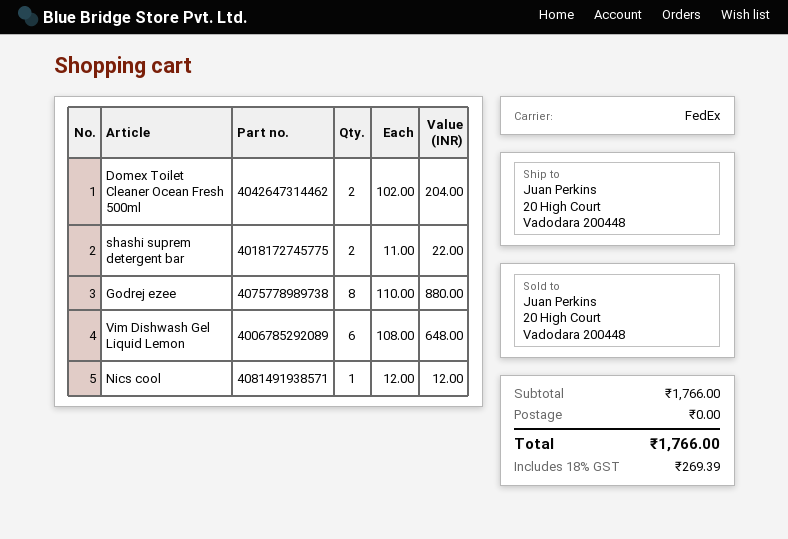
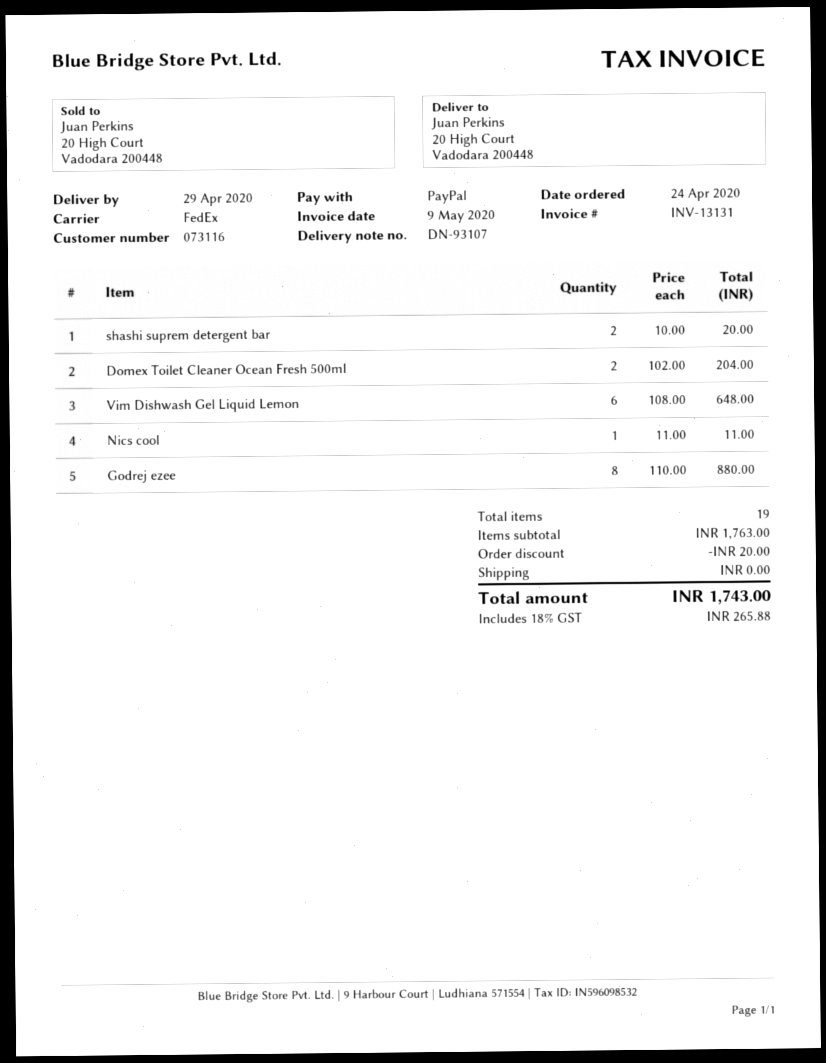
shashi suprem detergent bar: 2 x 11.00 = 22.00 -> 2 x 10.00 = 20.00
Nics cool: 1 x 12.00 = 12.00 -> 1 x 11.00 = 11.00
subtotal: 1766.00 -> 1763.00
discount: none -> 20.00
tax: 18% = 269.39 -> 18% = 265.88
total: 1766.00 -> 1743.00

